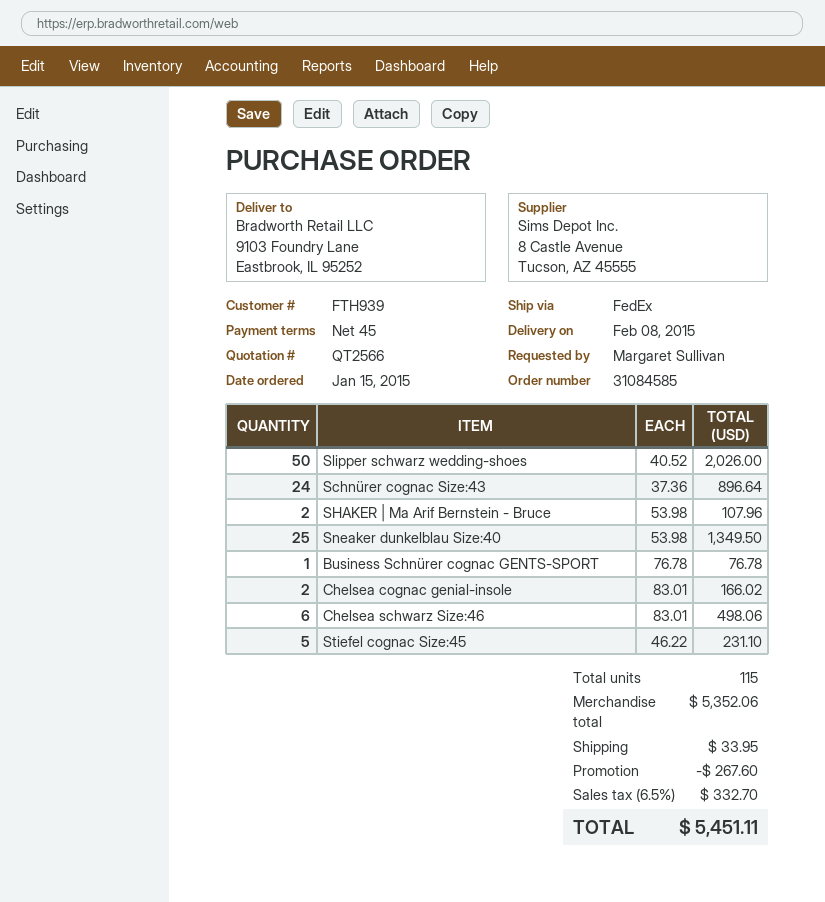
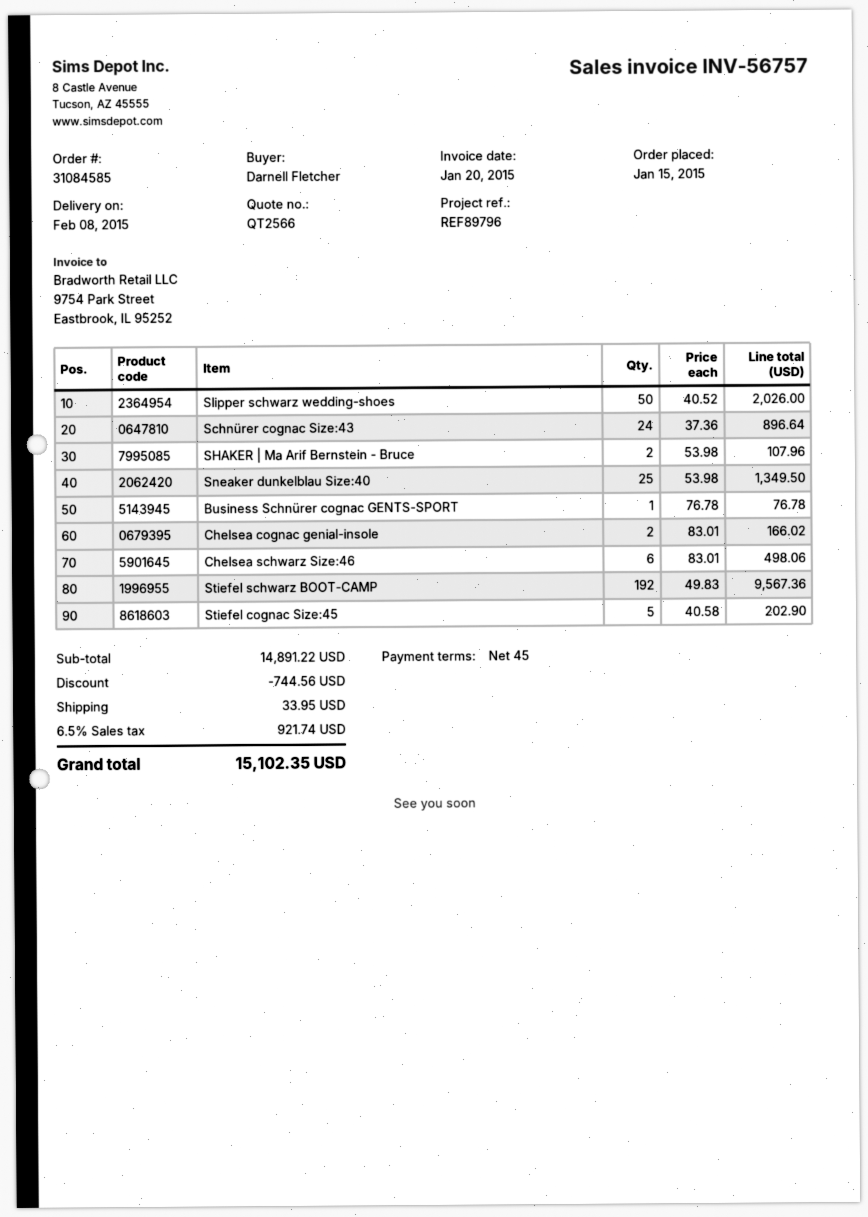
ordered by: Margaret Sullivan -> Darnell Fletcher
Stiefel cognac Size:45: 5 x 46.22 = 231.10 -> 5 x 40.58 = 202.90
Stiefel schwarz BOOT-CAMP: none -> 192 x 49.83 = 9567.36
subtotal: 5352.06 -> 14891.22
discount: 267.60 -> 744.56
tax: 6.5% = 332.70 -> 6.5% = 921.74
total: 5451.11 -> 15102.35

